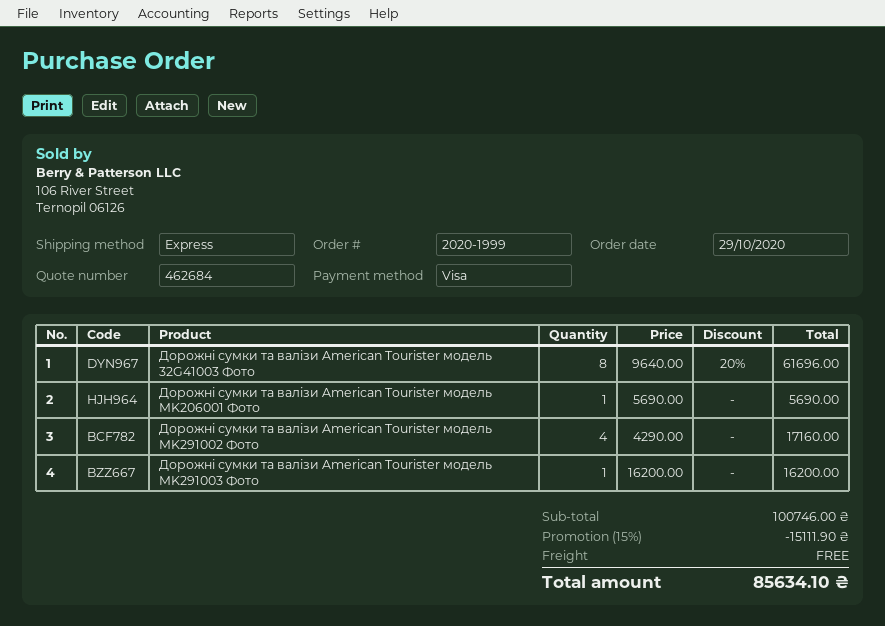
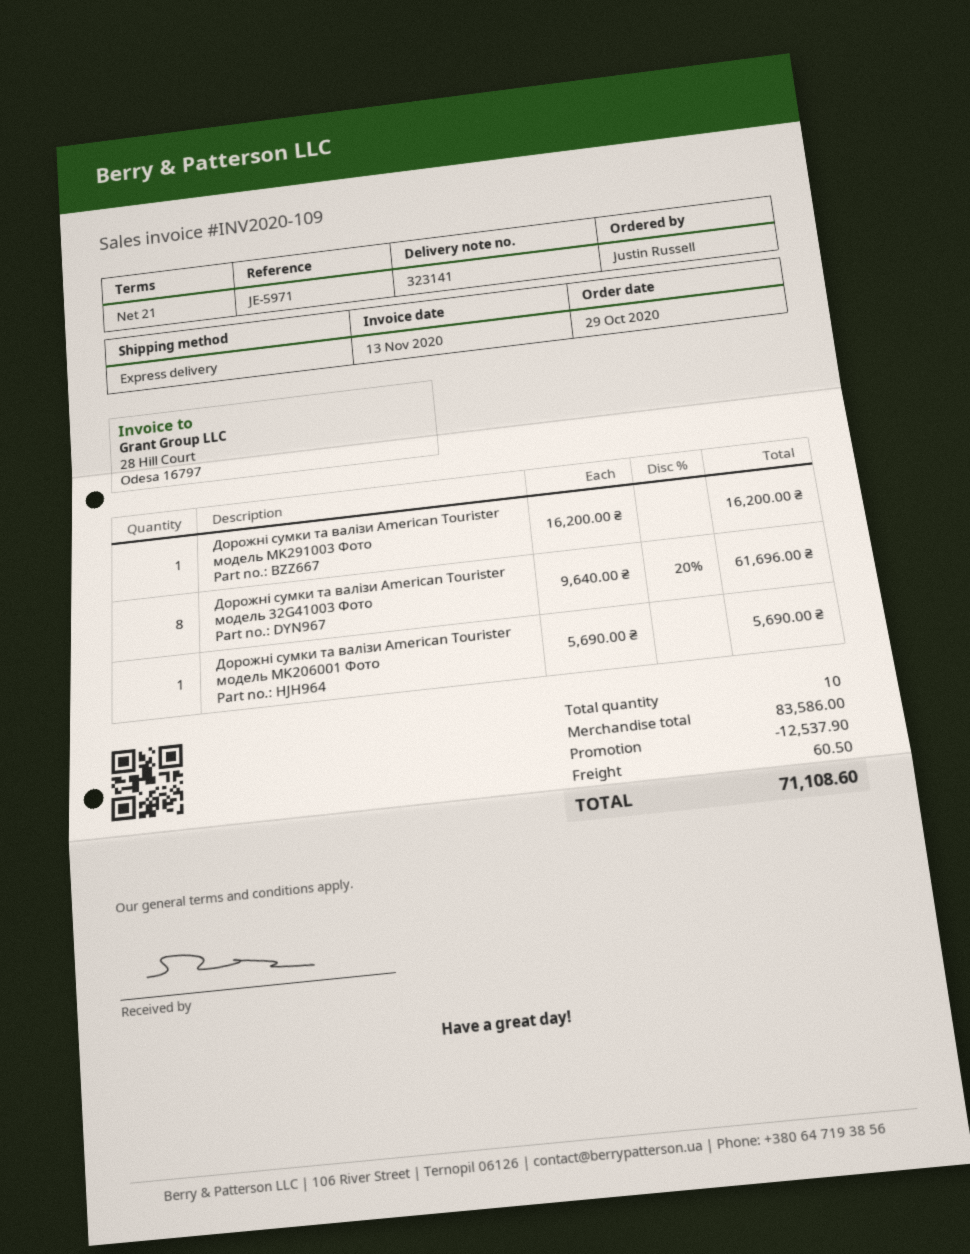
Дорожні сумки та валізи American Tourister модель MK291002 Фото: 4 x 4290.00 = 17160.00 -> none
subtotal: 100746.00 -> 83586.00
discount: 15111.90 -> 12537.90
shipping: 0.00 -> 60.50
total: 85634.10 -> 71108.60

